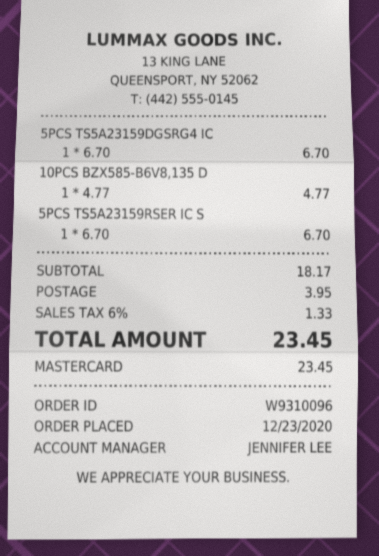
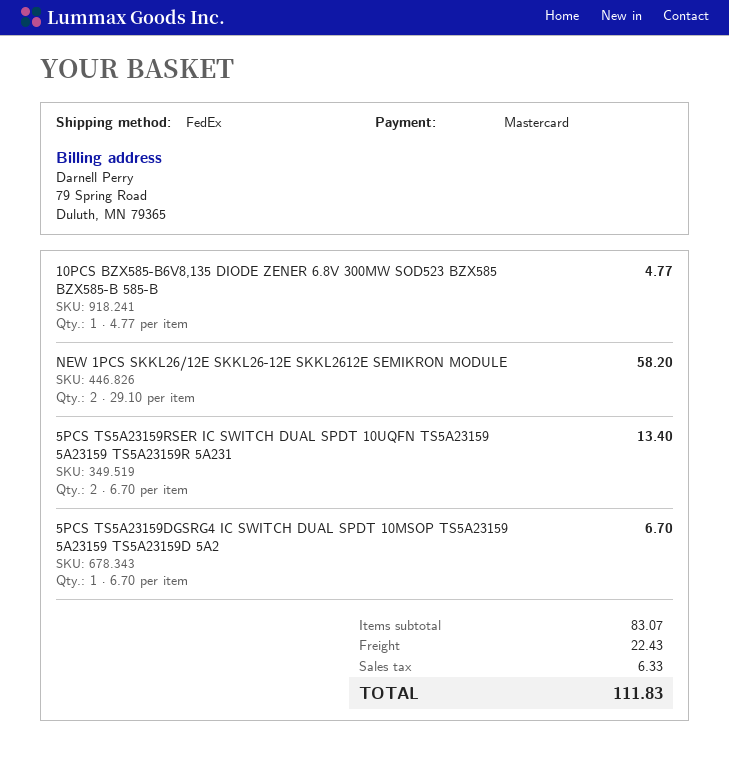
5PCS TS5A23159RSER IC S: 1 x 6.70 = 6.70 -> 2 x 6.70 = 13.40
NEW 1PCS SKKL26/12E SKKL26-12E SKKL2612E SEMIKRON MODULE: none -> 2 x 29.10 = 58.20
subtotal: 18.17 -> 83.07
shipping: 3.95 -> 22.43
tax: 1.33 -> 6.33
total: 23.45 -> 111.83

